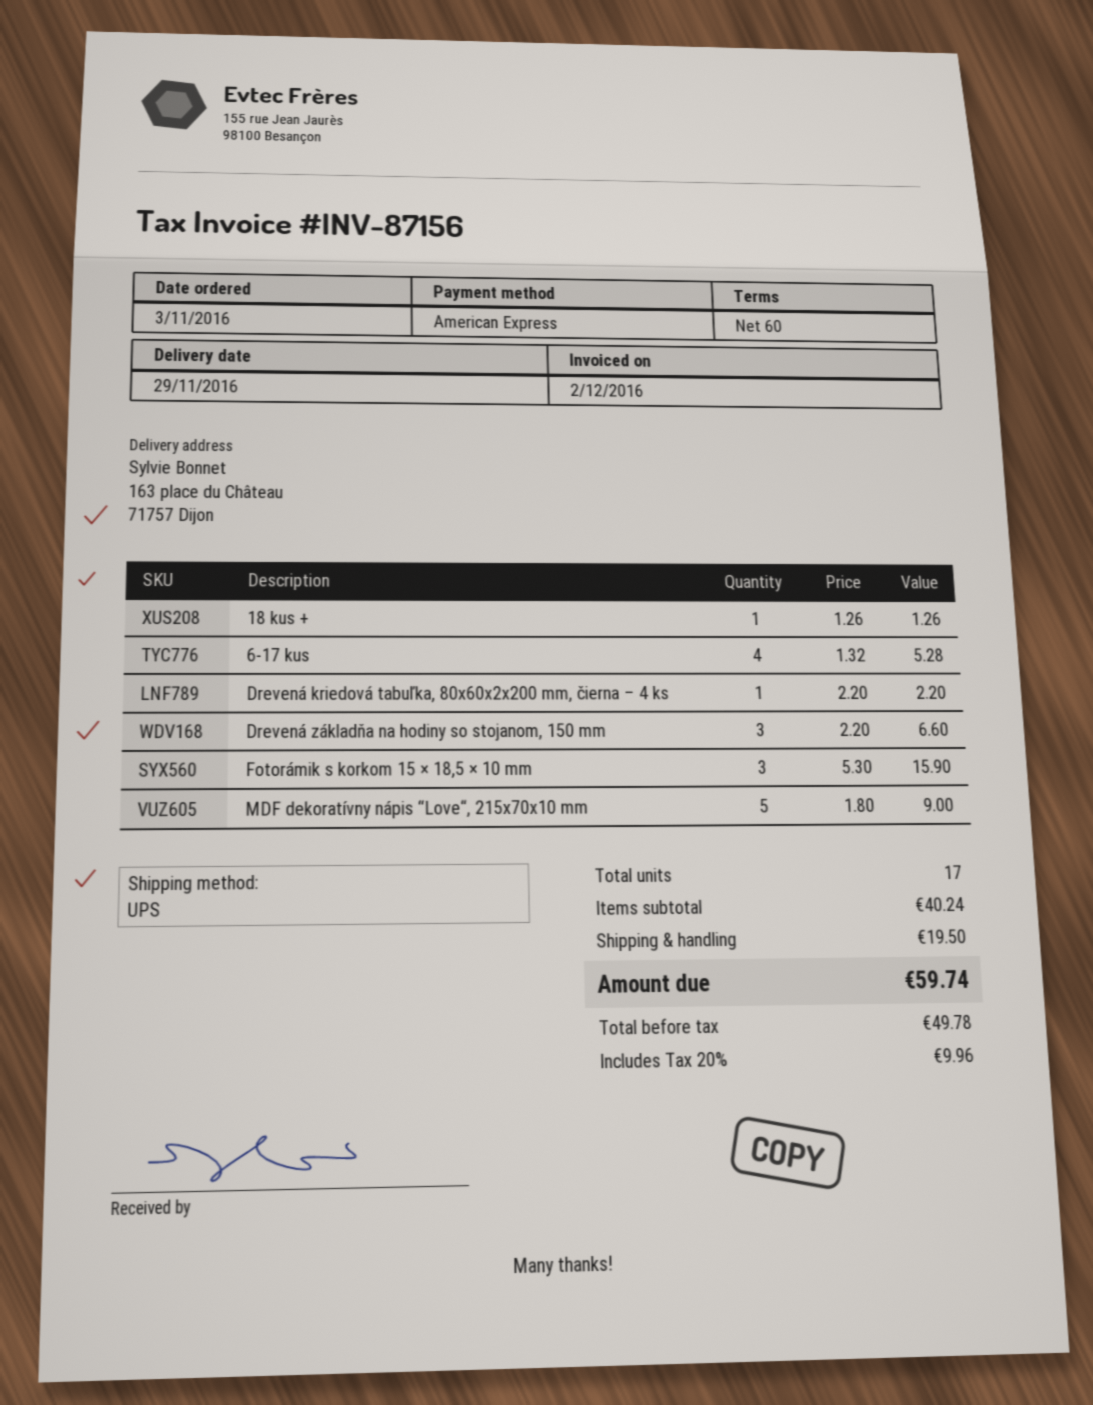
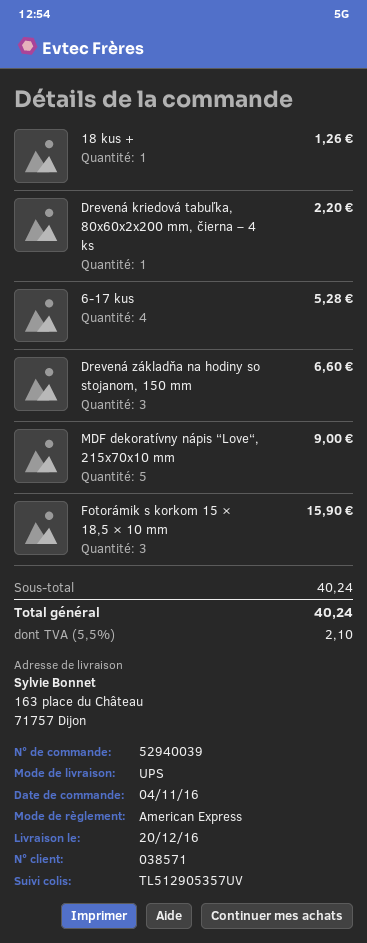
order date: 2016-11-03 -> 2016-11-04
delivery date: 2016-11-29 -> 2016-12-20
shipping: 19.50 -> none
tax: 20% = 9.96 -> 5.5% = 2.10
total: 59.74 -> 40.24

